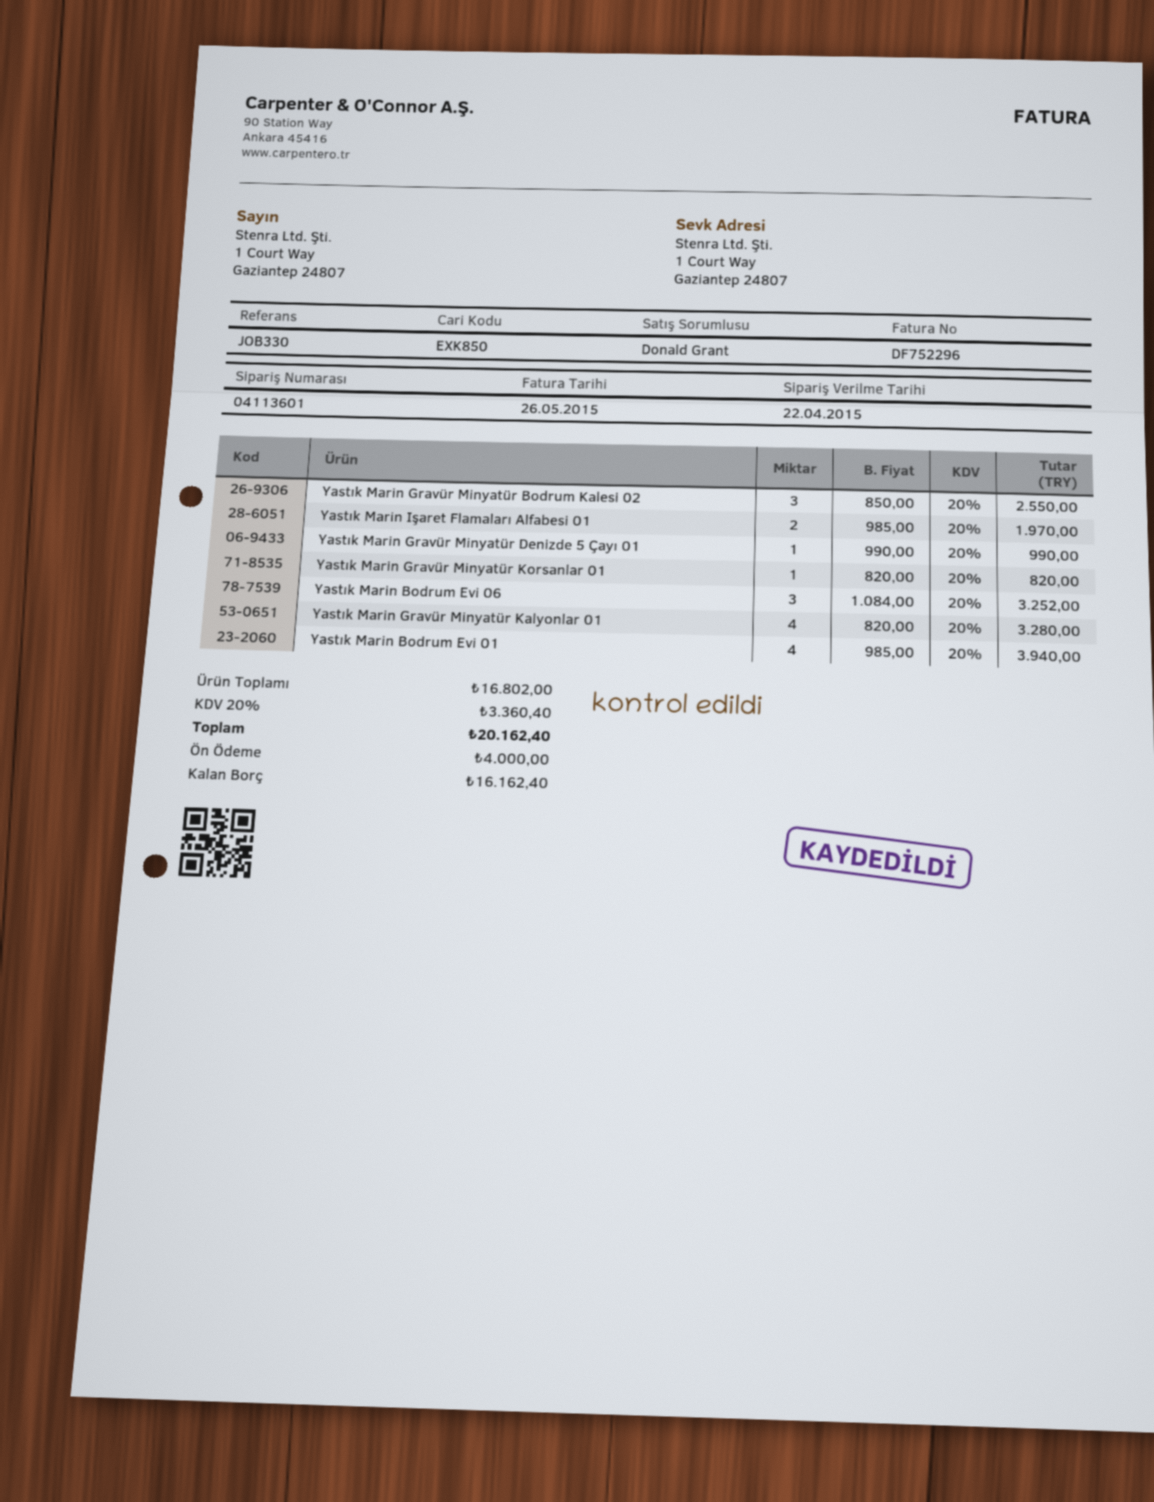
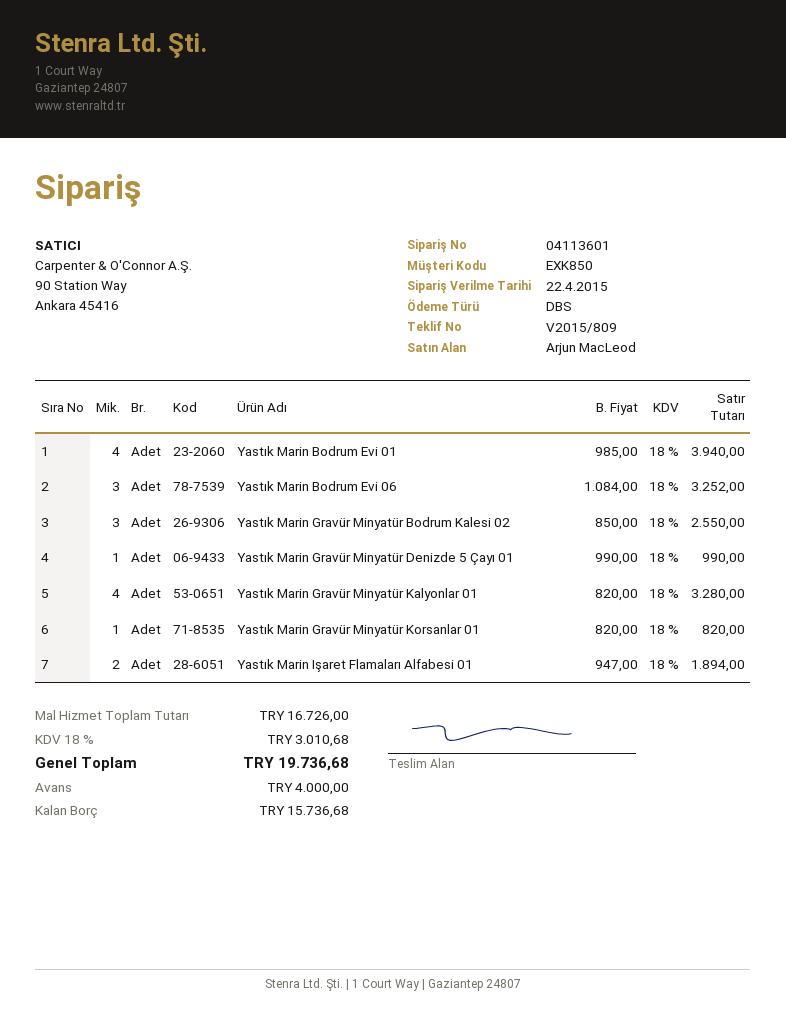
Yastık Marin Işaret Flamaları Alfabesi 01: 2 x 985.00 = 1970.00 -> 2 x 947.00 = 1894.00
subtotal: 16802.00 -> 16726.00
tax: 20% = 3360.40 -> 18% = 3010.68
total: 20162.40 -> 19736.68
balance: 16162.40 -> 15736.68

